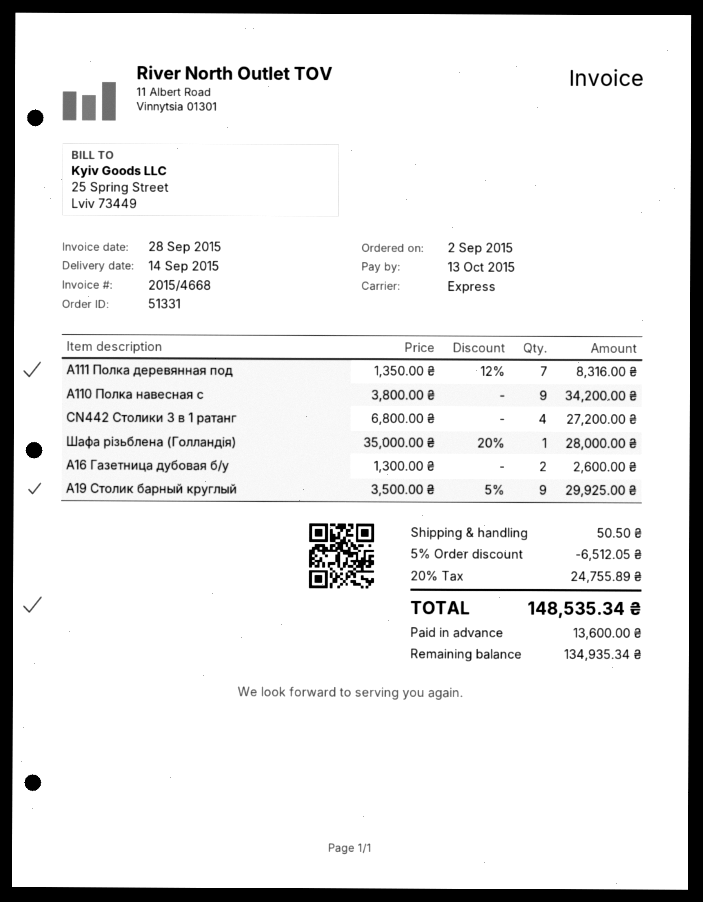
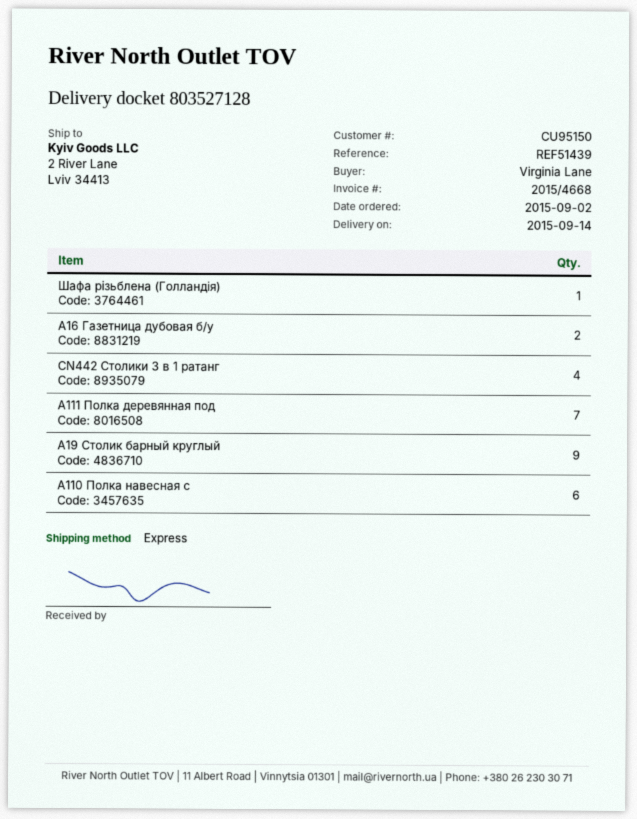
А110 Полка навесная с: 9 -> 6

